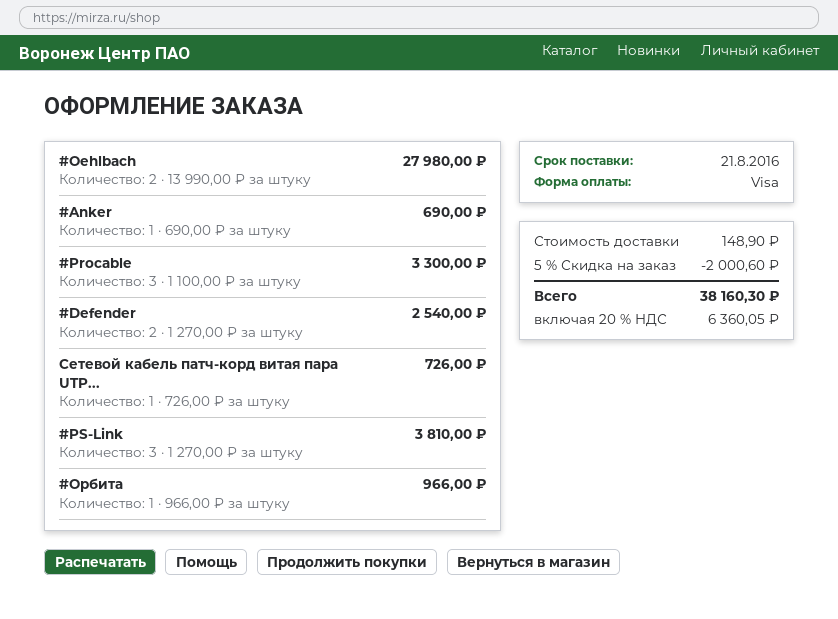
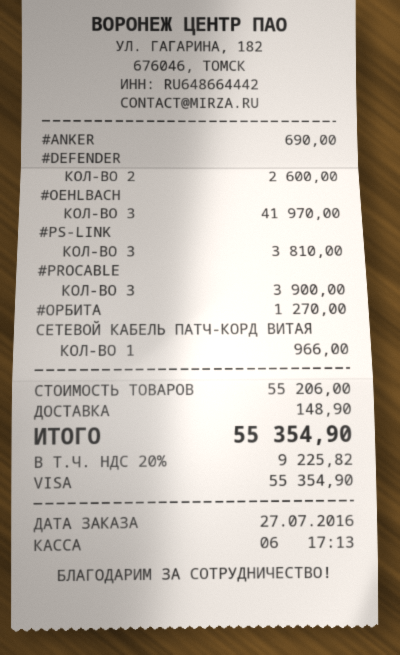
#Oehlbach: 2 for 27980.00 -> 3 for 41970.00
#Procable: 3 for 3300.00 -> 3 for 3900.00
#Defender: 2 for 2540.00 -> 2 for 2600.00
Сетевой кабель патч-корд витая пара UTP...: 1 for 726.00 -> 1 for 966.00
#Орбита: 1 for 966.00 -> 1 for 1270.00
discount: 5% = 2000.60 -> none
tax: 20% = 6360.05 -> 20% = 9225.82
total: 38160.30 -> 55354.90

